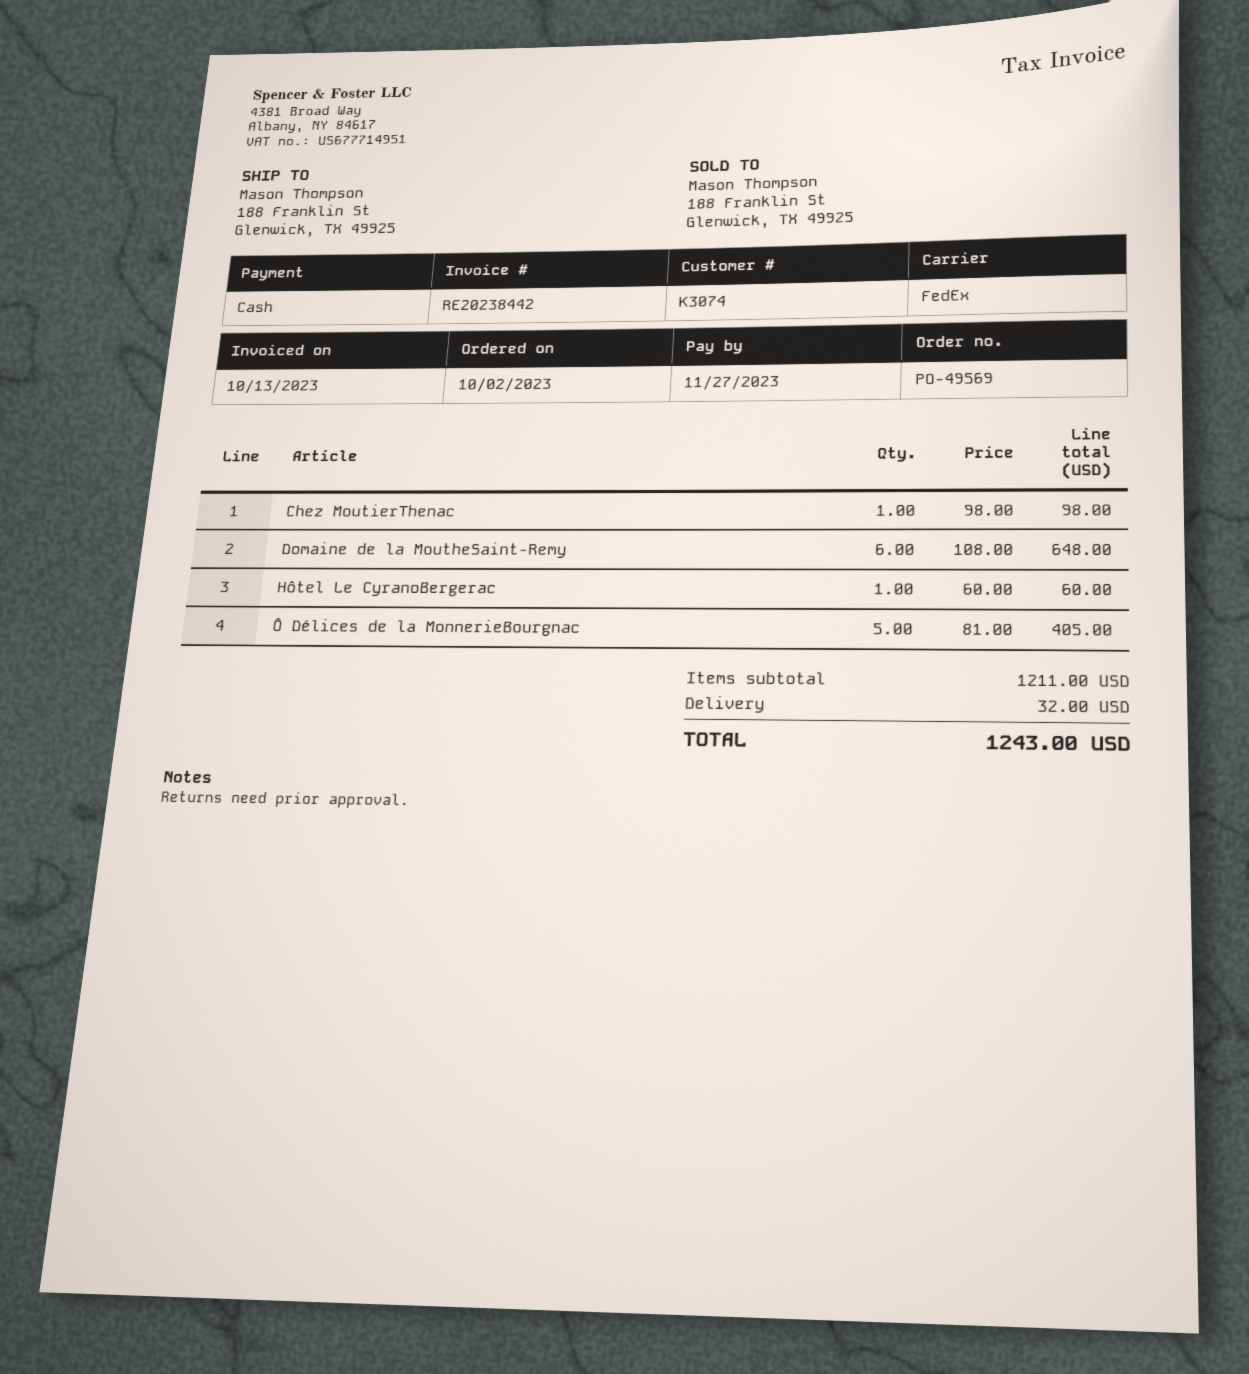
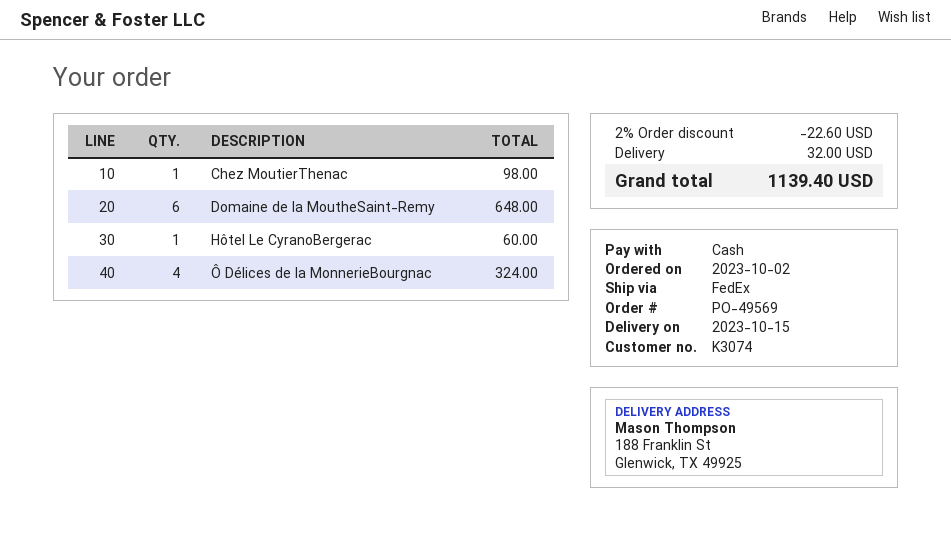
Ô Délices de la MonnerieBourgnac: 5 for 405.00 -> 4 for 324.00
discount: none -> 2% = 22.60
total: 1243.00 -> 1139.40

